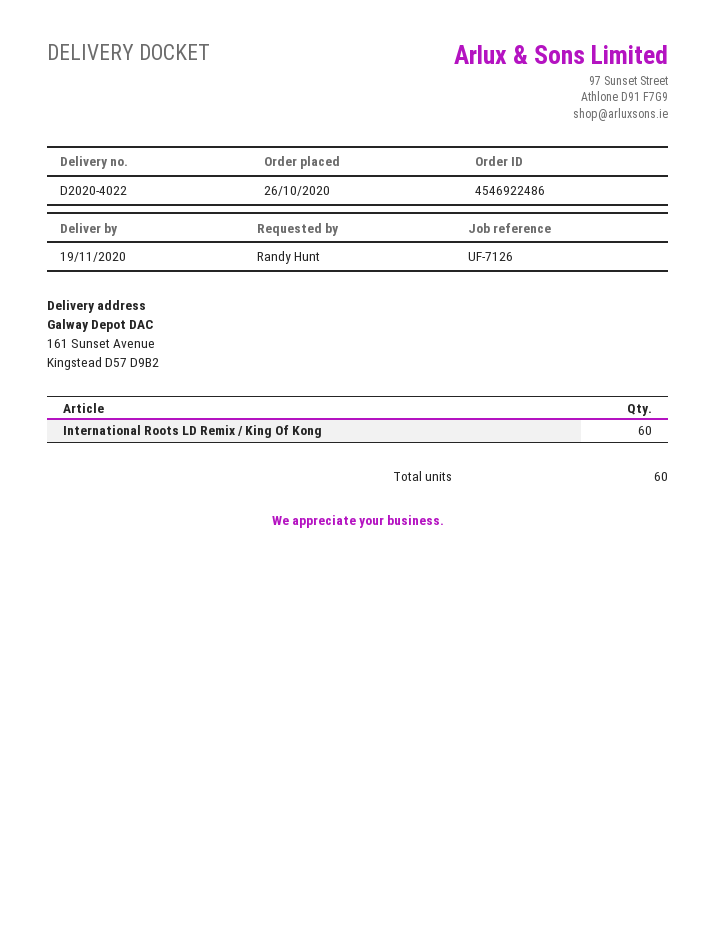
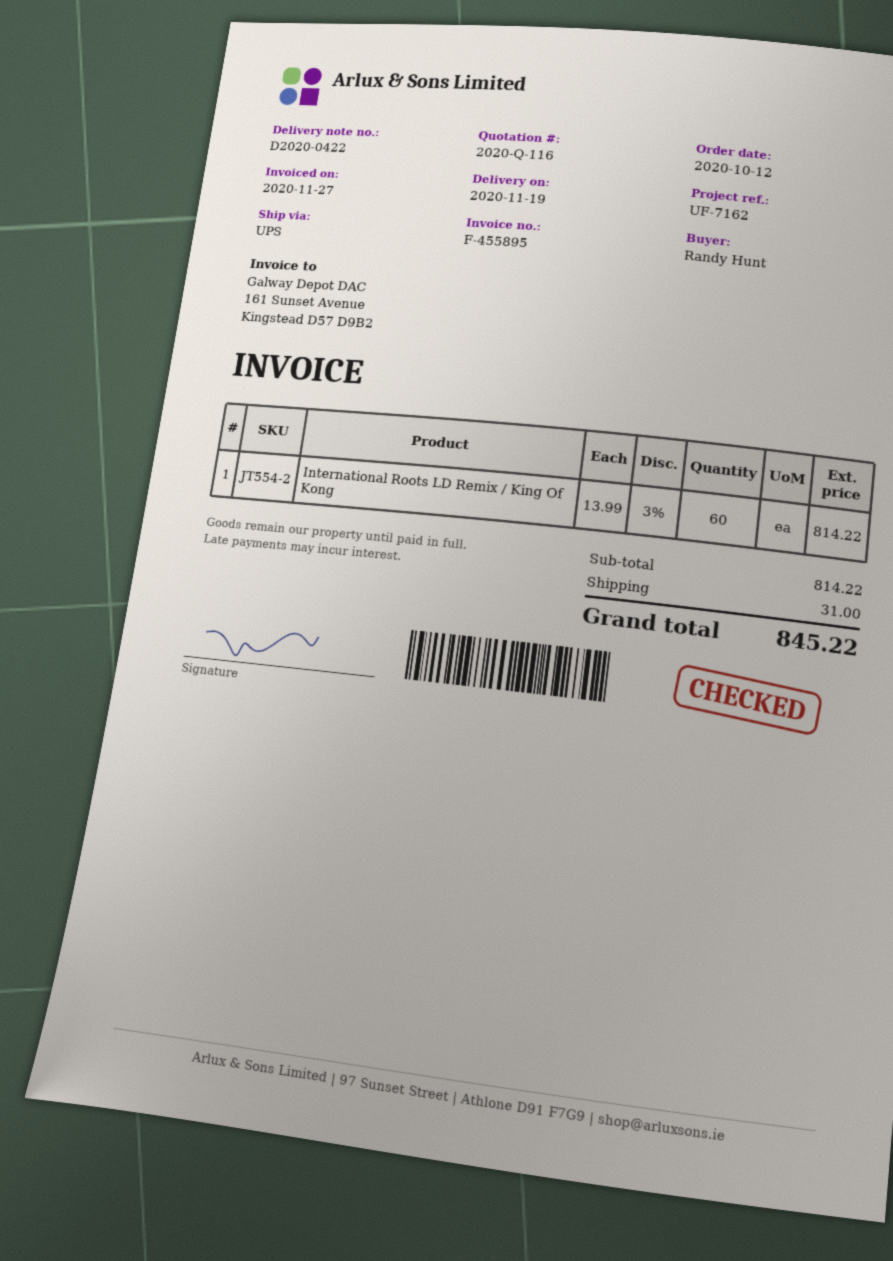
order date: 2020-10-26 -> 2020-10-12
delivery note number: D2020-4022 -> D2020-0422
reference: UF-7126 -> UF-7162

